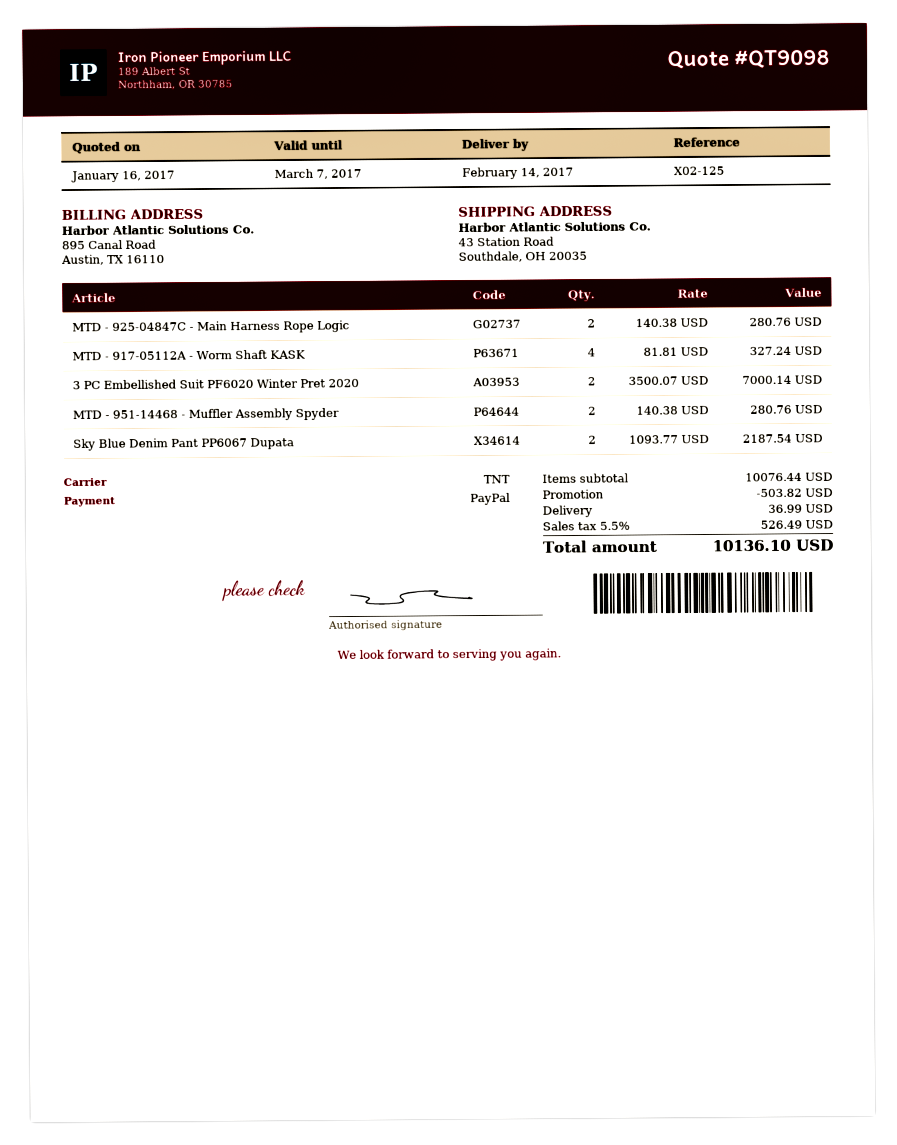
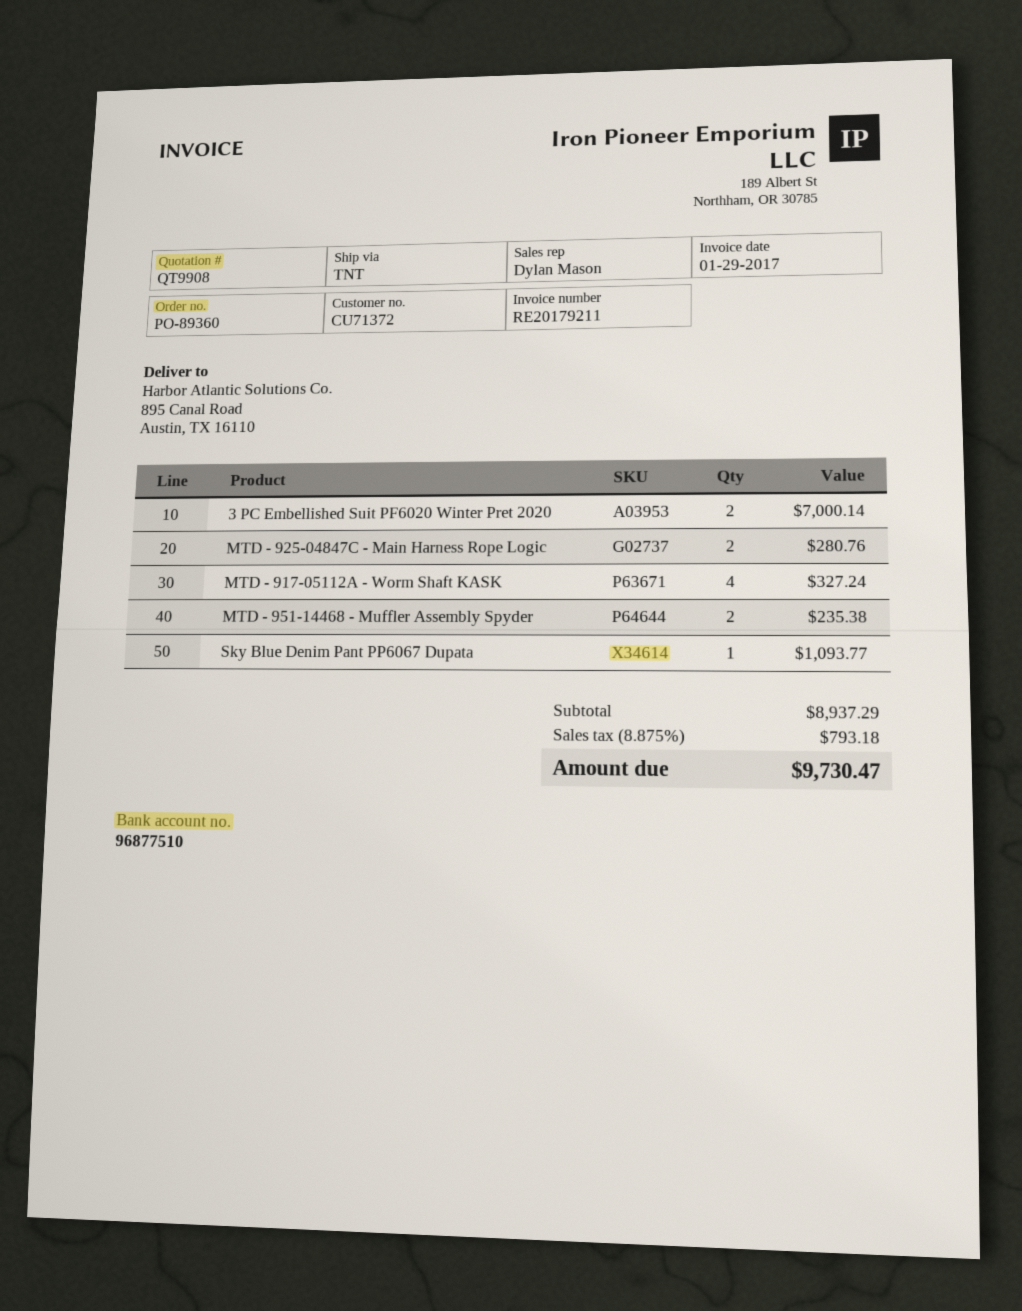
quote number: QT9098 -> QT9908
ship to: 43 Station Road, Southdale, OH 20035 -> 895 Canal Road, Austin, TX 16110
MTD - 951-14468 - Muffler Assembly Spyder: 2 for 280.76 -> 2 for 235.38
Sky Blue Denim Pant PP6067 Dupata: 2 for 2187.54 -> 1 for 1093.77
subtotal: 10076.44 -> 8937.29
discount: 503.82 -> none
shipping: 36.99 -> none
tax: 5.5% = 526.49 -> 8.875% = 793.18
total: 10136.10 -> 9730.47

